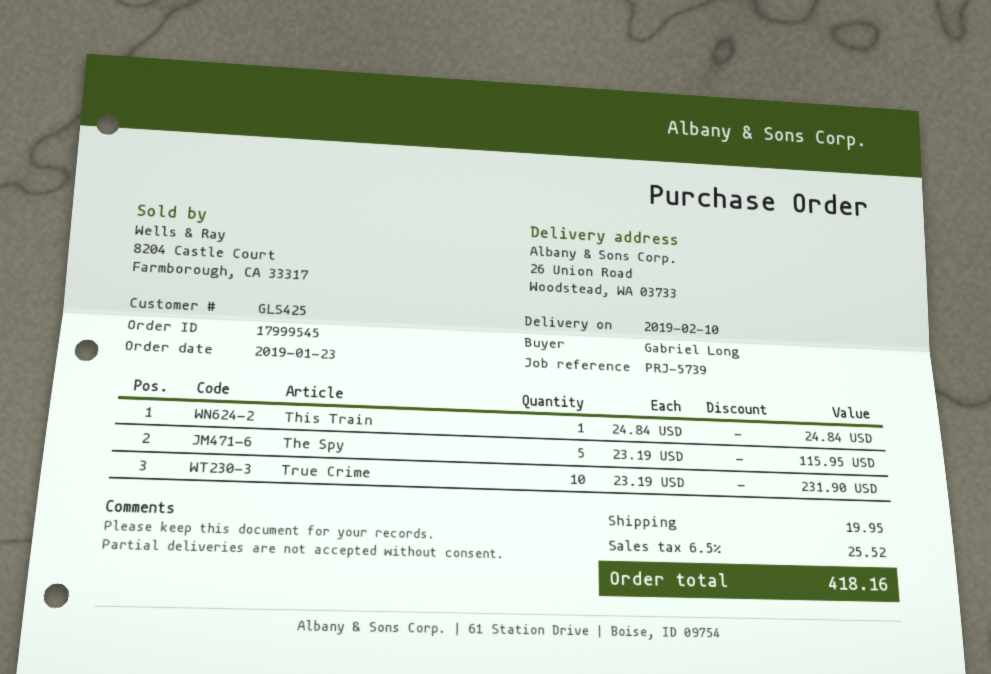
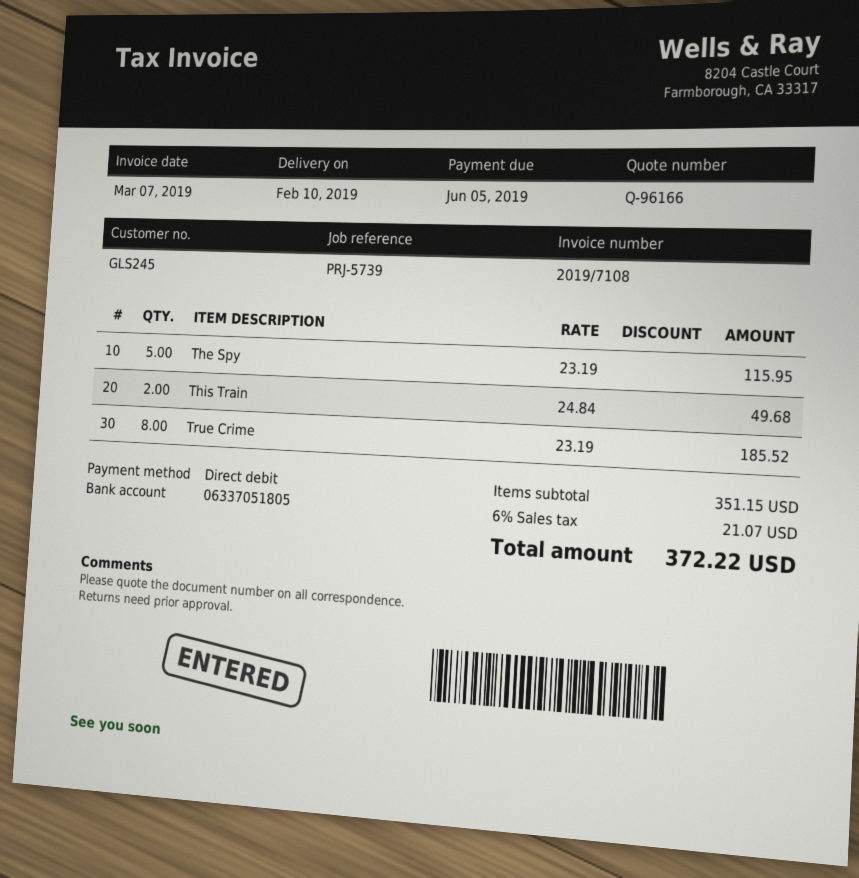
customer number: GLS425 -> GLS245
This Train: 1 x 24.84 = 24.84 -> 2 x 24.84 = 49.68
True Crime: 10 x 23.19 = 231.90 -> 8 x 23.19 = 185.52
shipping: 19.95 -> none
tax: 6.5% = 25.52 -> 6% = 21.07
total: 418.16 -> 372.22

